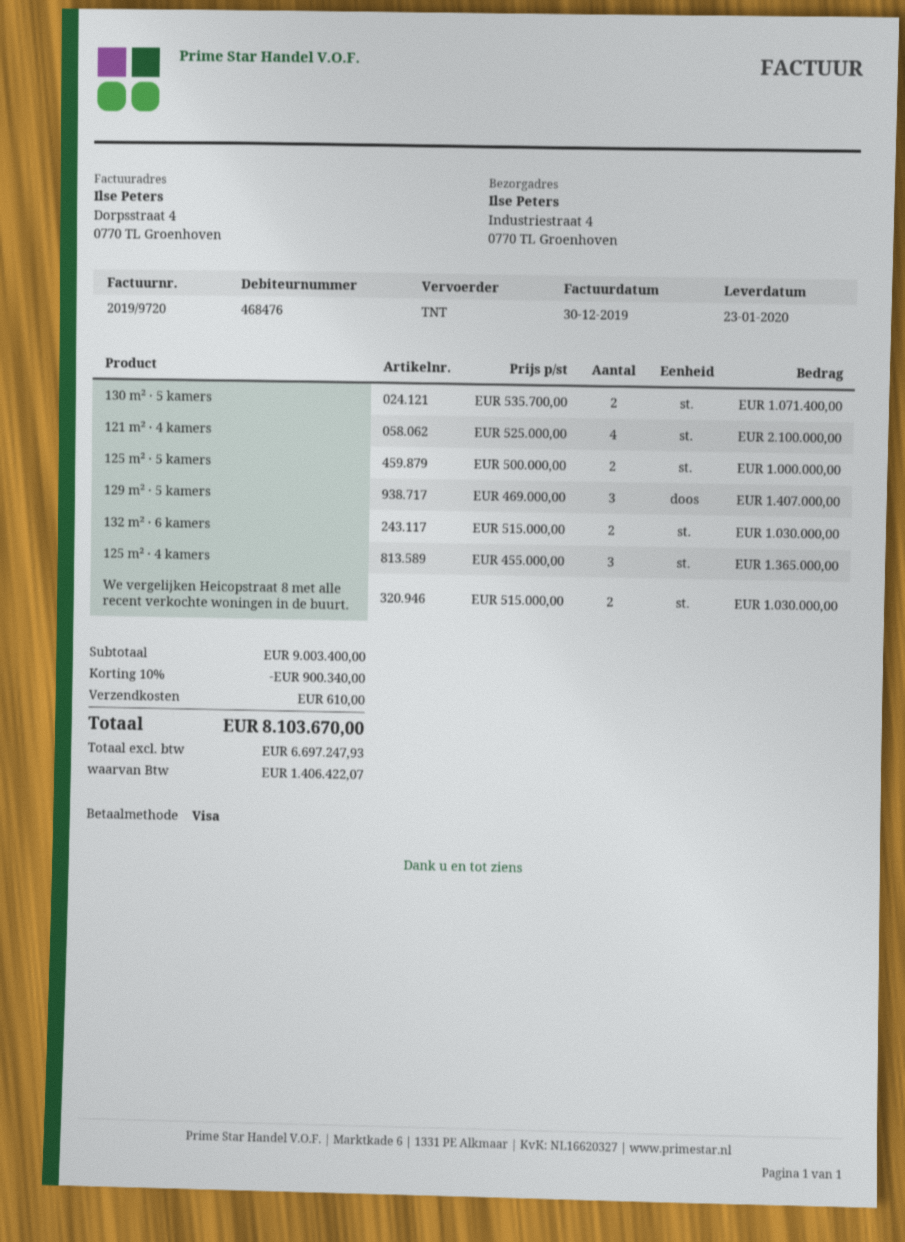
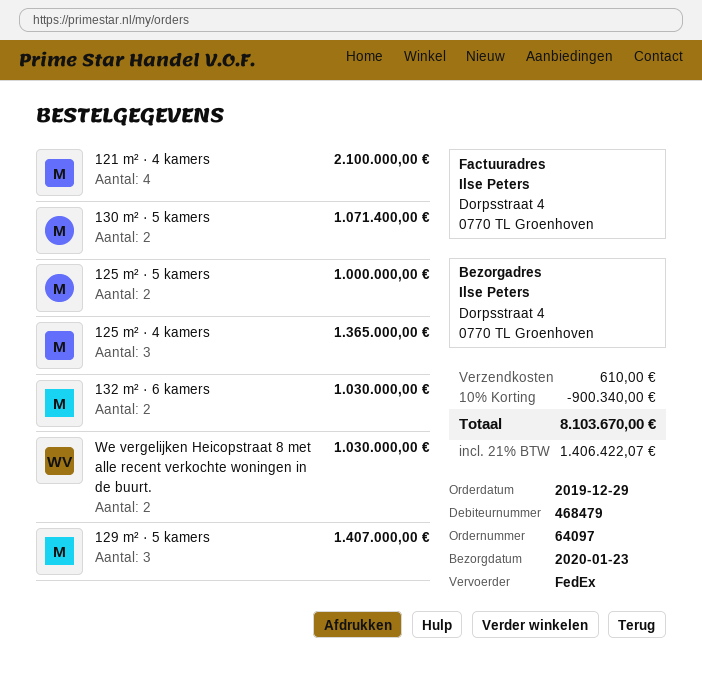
customer number: 468476 -> 468479
shipping method: TNT -> FedEx
ship to: Industriestraat 4, 0770 TL Groenhoven -> Dorpsstraat 4, 0770 TL Groenhoven

